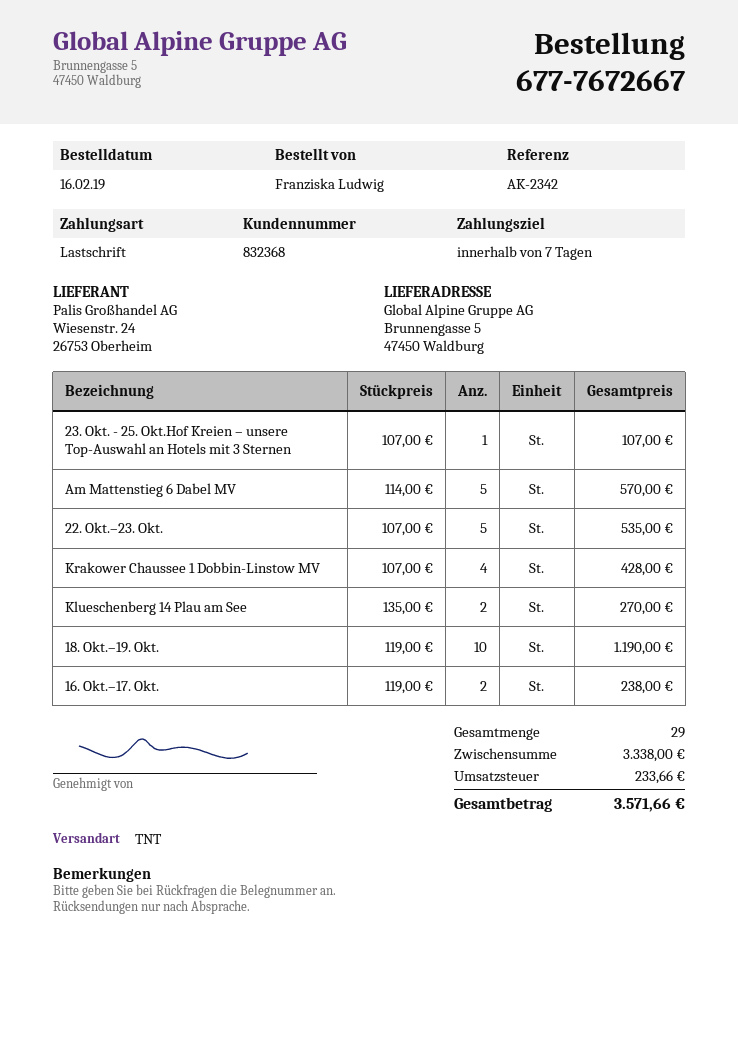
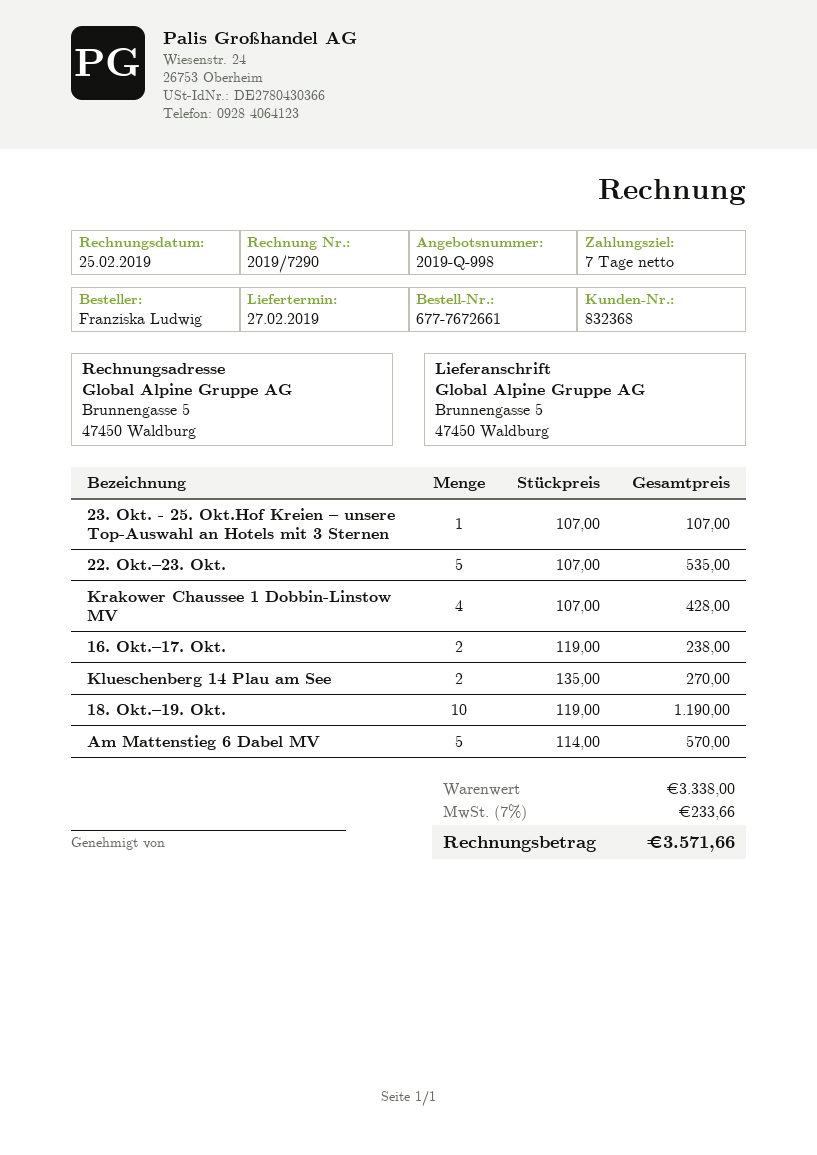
order number: 677-7672667 -> 677-7672661

